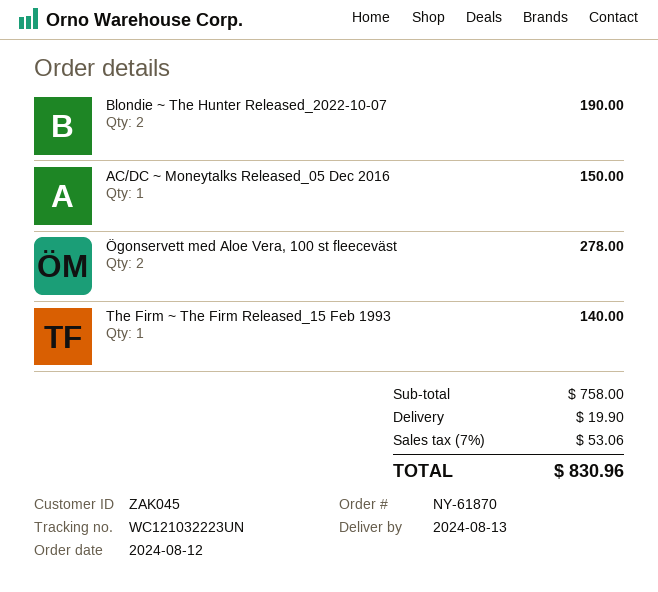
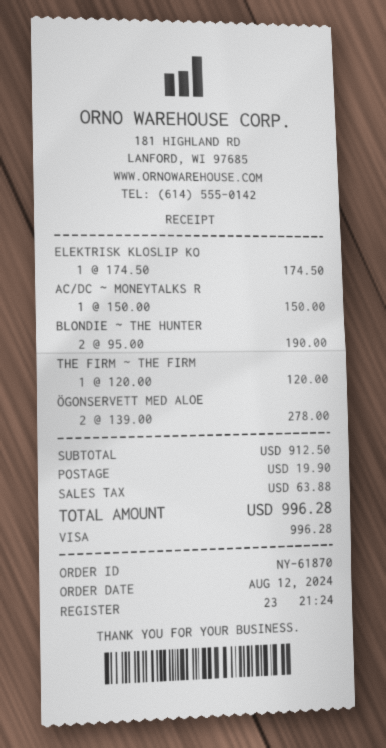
The Firm ~ The Firm Released_15 Feb 1993: 1 for 140.00 -> 1 for 120.00
ELEKTRISK KLOSLIP KO: none -> 1 for 174.50
subtotal: 758.00 -> 912.50
tax: 53.06 -> 63.88
total: 830.96 -> 996.28

